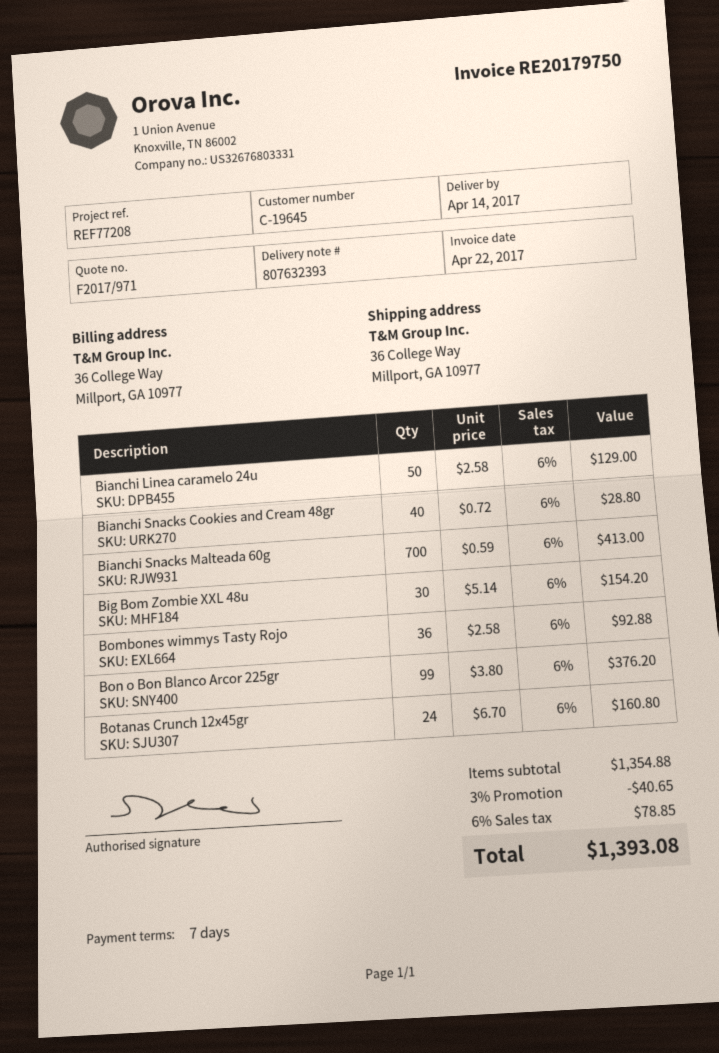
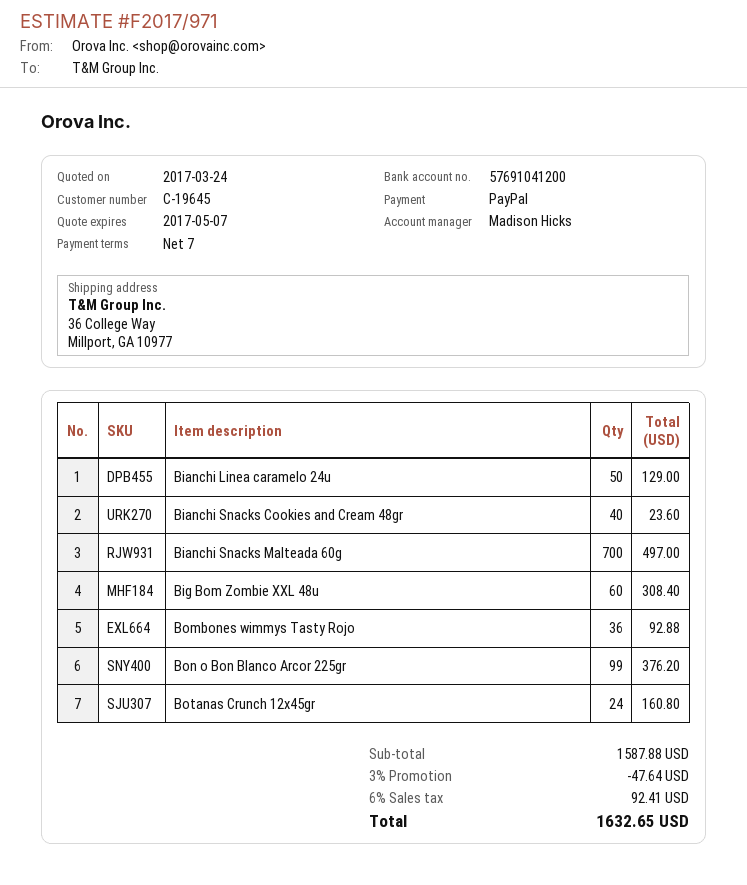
Bianchi Snacks Cookies and Cream 48gr: 40 for 28.80 -> 40 for 23.60
Bianchi Snacks Malteada 60g: 700 for 413.00 -> 700 for 497.00
Big Bom Zombie XXL 48u: 30 for 154.20 -> 60 for 308.40
subtotal: 1354.88 -> 1587.88
discount: 3% = 40.65 -> 3% = 47.64
tax: 6% = 78.85 -> 6% = 92.41
total: 1393.08 -> 1632.65

